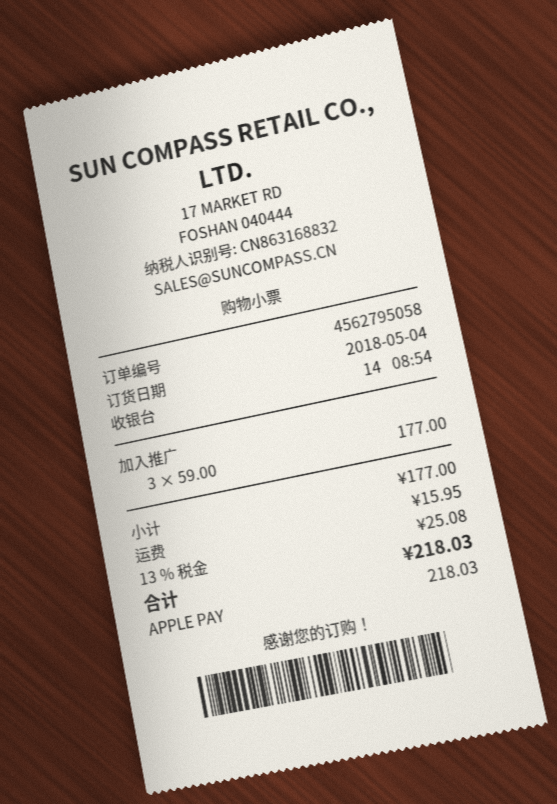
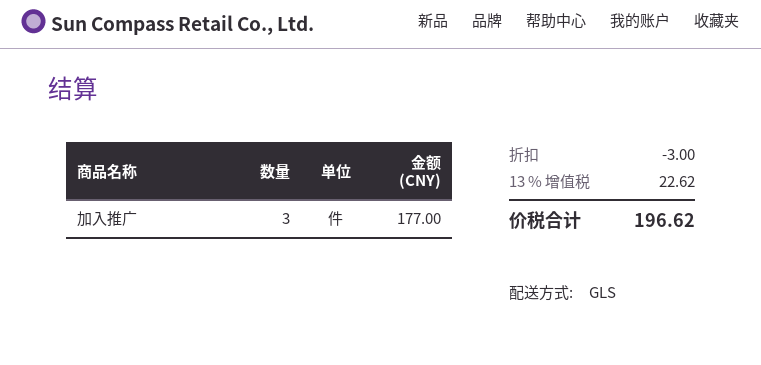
discount: none -> 3.00
shipping: 15.95 -> none
tax: 13% = 25.08 -> 13% = 22.62
total: 218.03 -> 196.62

